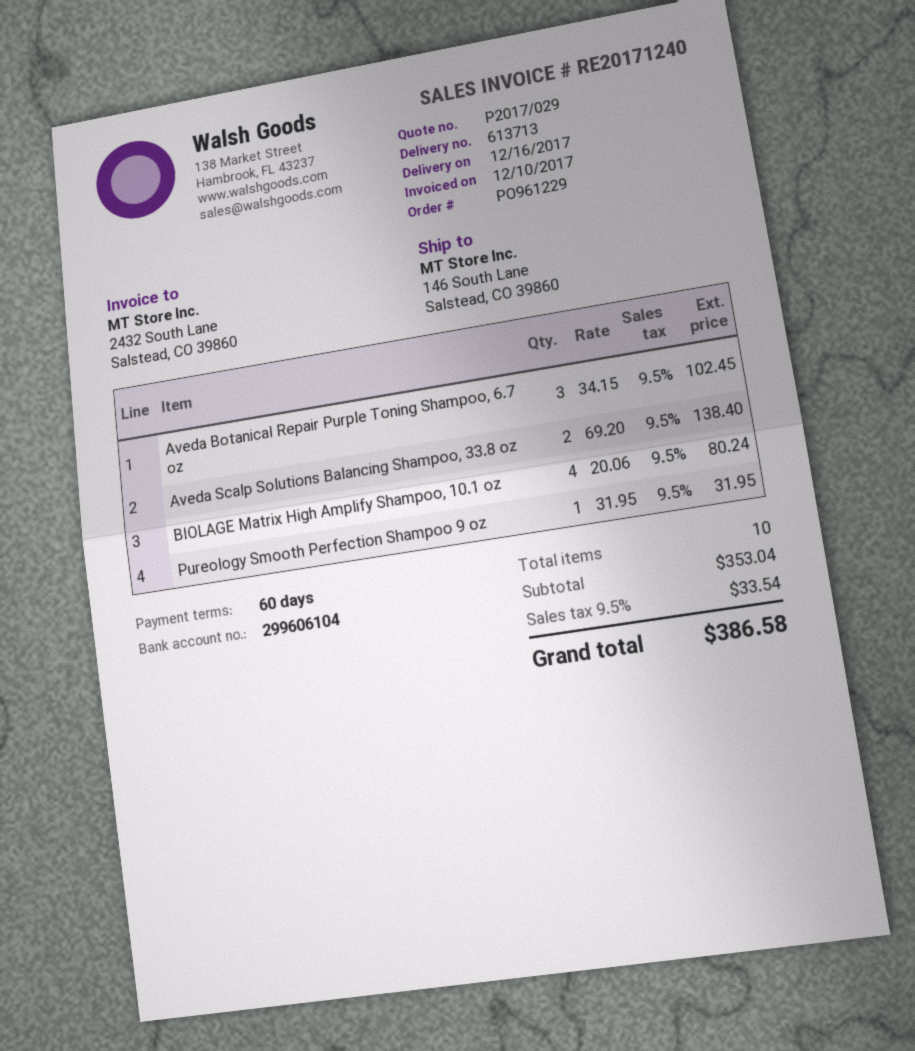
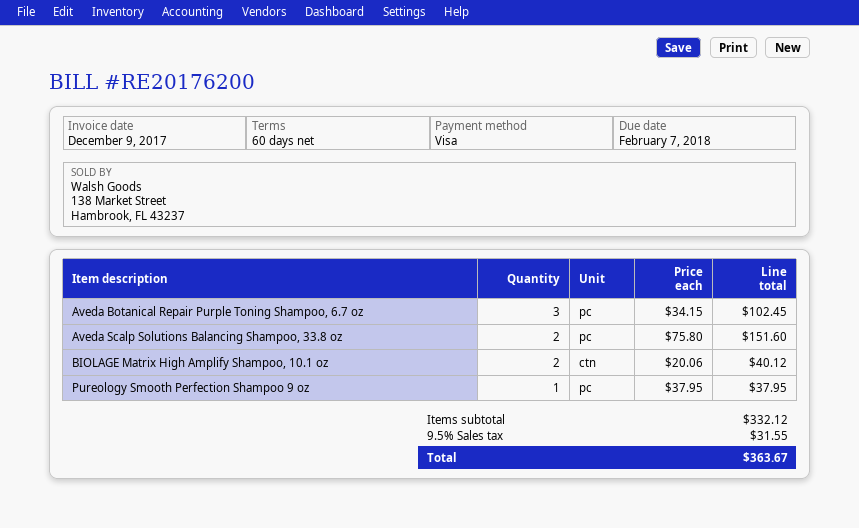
invoice number: RE20171240 -> RE20176200
invoice date: 2017-12-10 -> 2017-12-09
Aveda Scalp Solutions Balancing Shampoo, 33.8 oz: 2 x 69.20 = 138.40 -> 2 x 75.80 = 151.60
BIOLAGE Matrix High Amplify Shampoo, 10.1 oz: 4 x 20.06 = 80.24 -> 2 x 20.06 = 40.12
Pureology Smooth Perfection Shampoo 9 oz: 1 x 31.95 = 31.95 -> 1 x 37.95 = 37.95
subtotal: 353.04 -> 332.12
tax: 9.5% = 33.54 -> 9.5% = 31.55
total: 386.58 -> 363.67

